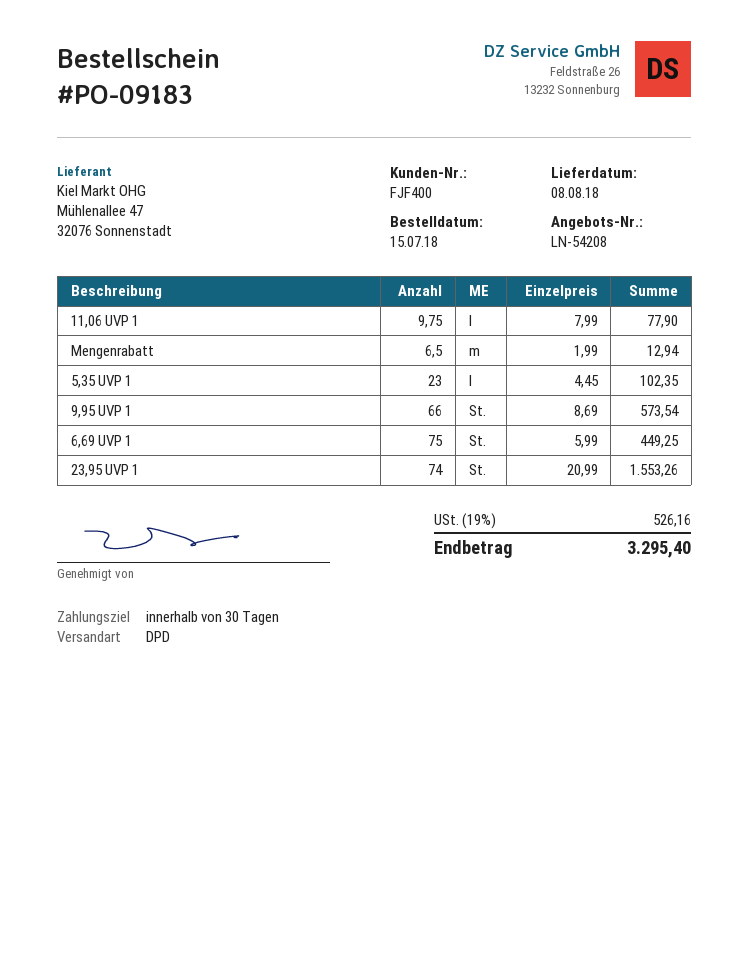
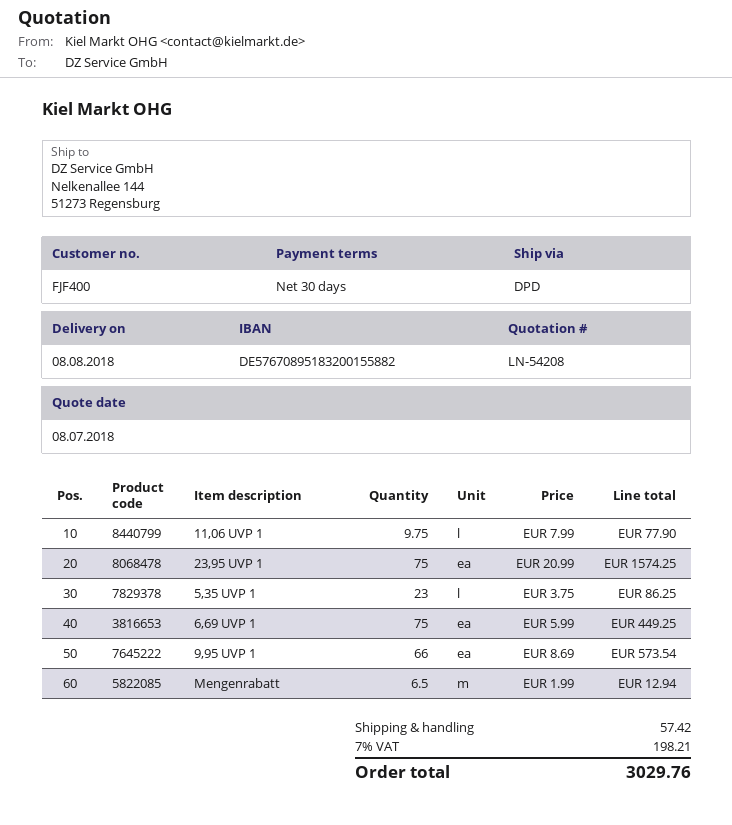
5,35 UVP 1: 23 x 4.45 = 102.35 -> 23 x 3.75 = 86.25
23,95 UVP 1: 74 x 20.99 = 1553.26 -> 75 x 20.99 = 1574.25
shipping: none -> 57.42
tax: 19% = 526.16 -> 7% = 198.21
total: 3295.40 -> 3029.76

